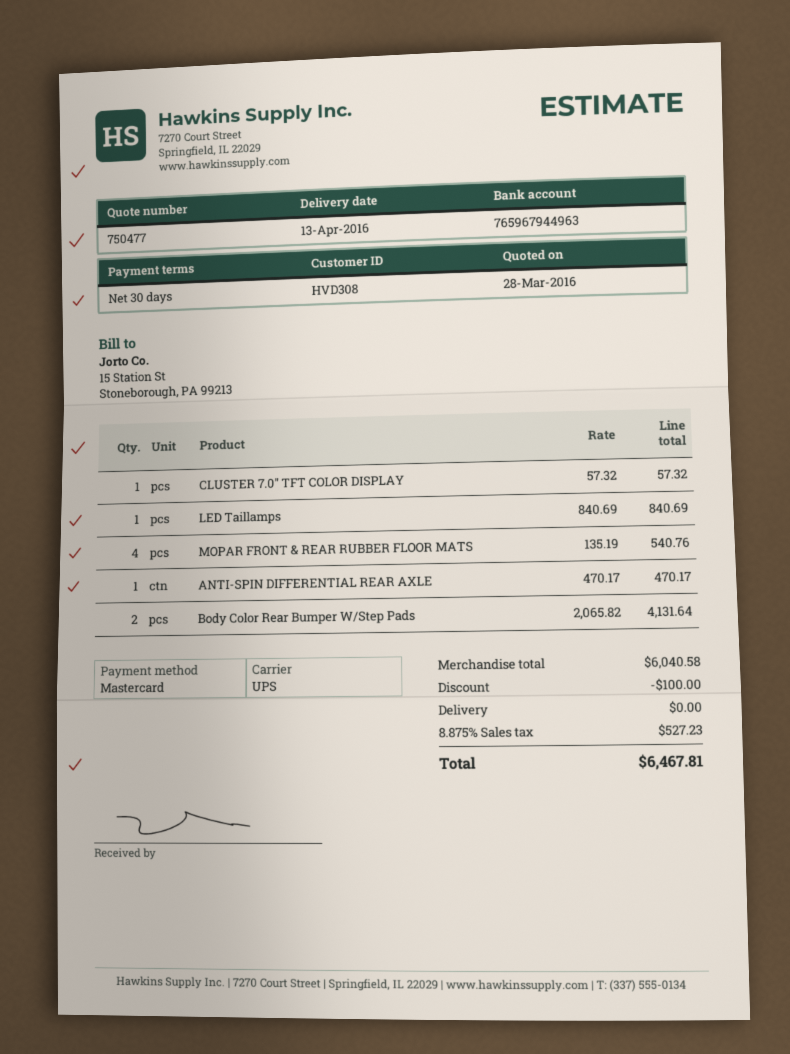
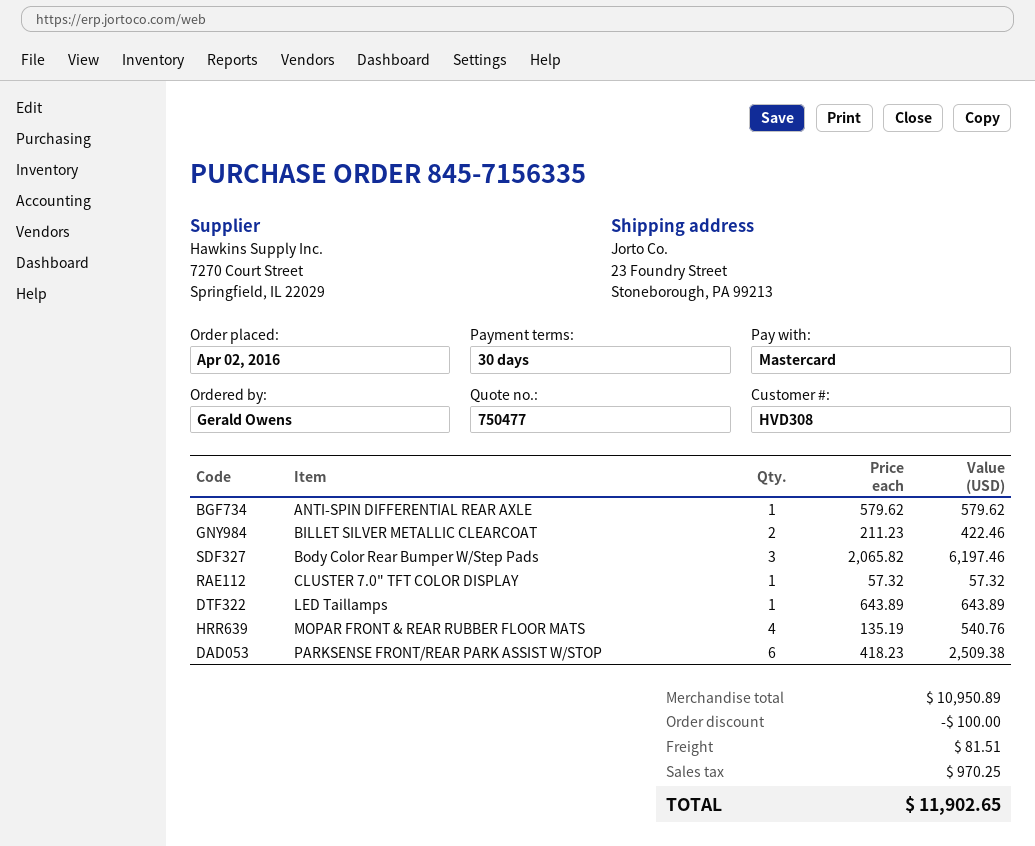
LED Taillamps: 1 x 840.69 = 840.69 -> 1 x 643.89 = 643.89
ANTI-SPIN DIFFERENTIAL REAR AXLE: 1 x 470.17 = 470.17 -> 1 x 579.62 = 579.62
Body Color Rear Bumper W/Step Pads: 2 x 2065.82 = 4131.64 -> 3 x 2065.82 = 6197.46
BILLET SILVER METALLIC CLEARCOAT: none -> 2 x 211.23 = 422.46
PARKSENSE FRONT/REAR PARK ASSIST W/STOP: none -> 6 x 418.23 = 2509.38
subtotal: 6040.58 -> 10950.89
shipping: 0.00 -> 81.51
tax: 527.23 -> 970.25
total: 6467.81 -> 11902.65

